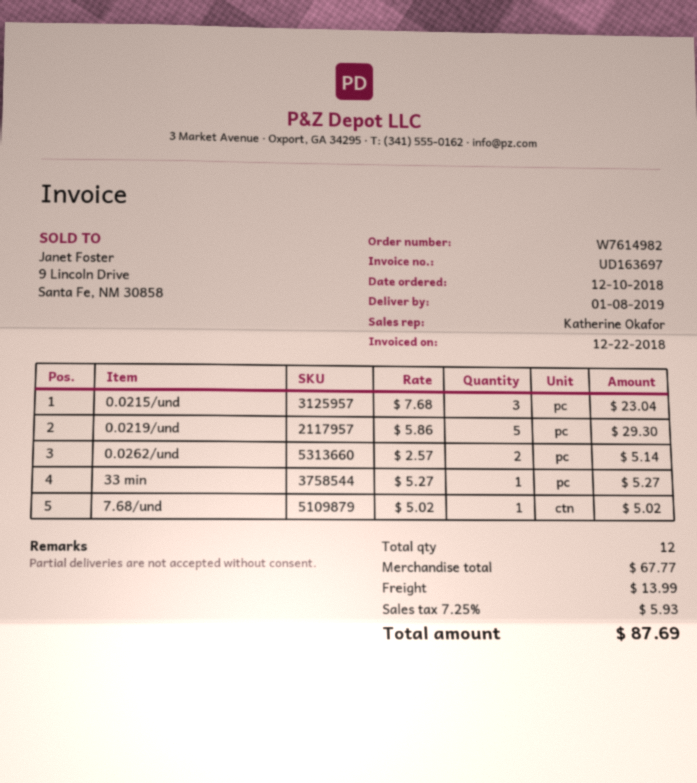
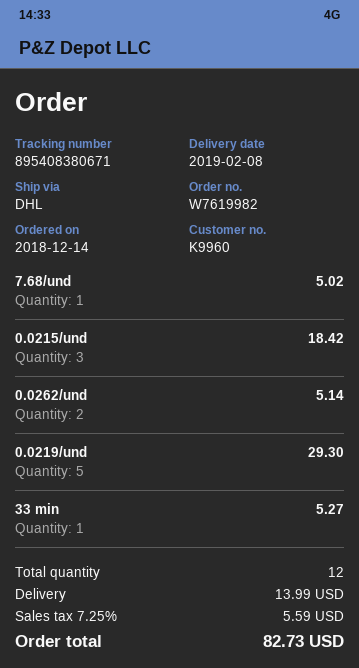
order number: W7614982 -> W7619982
order date: 2018-12-10 -> 2018-12-14
delivery date: 2019-01-08 -> 2019-02-08
0.0215/und: 3 for 23.04 -> 3 for 18.42
tax: 7.25% = 5.93 -> 7.25% = 5.59
total: 87.69 -> 82.73

